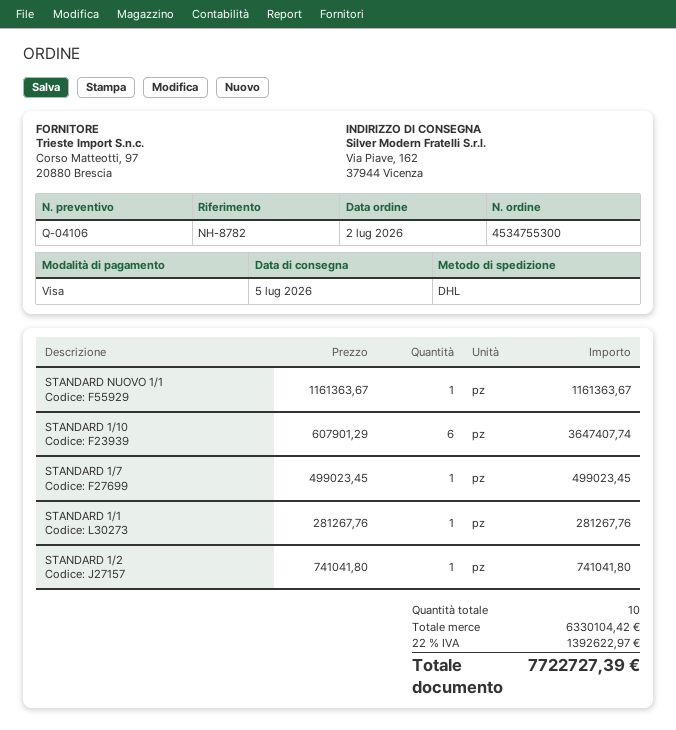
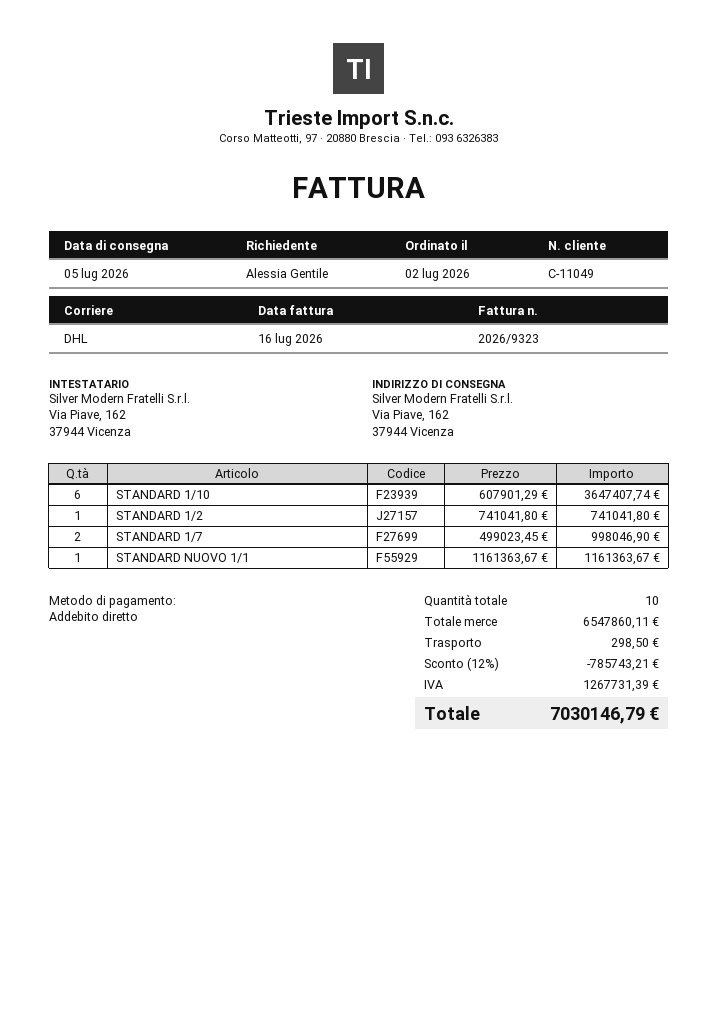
payment method: Visa -> direct debit
STANDARD 1/7: 1 x 499023.45 = 499023.45 -> 2 x 499023.45 = 998046.90
STANDARD 1/1: 1 x 281267.76 = 281267.76 -> none
subtotal: 6330104.42 -> 6547860.11
discount: none -> 12% = 785743.21
shipping: none -> 298.50
tax: 1392622.97 -> 1267731.39
total: 7722727.39 -> 7030146.79

